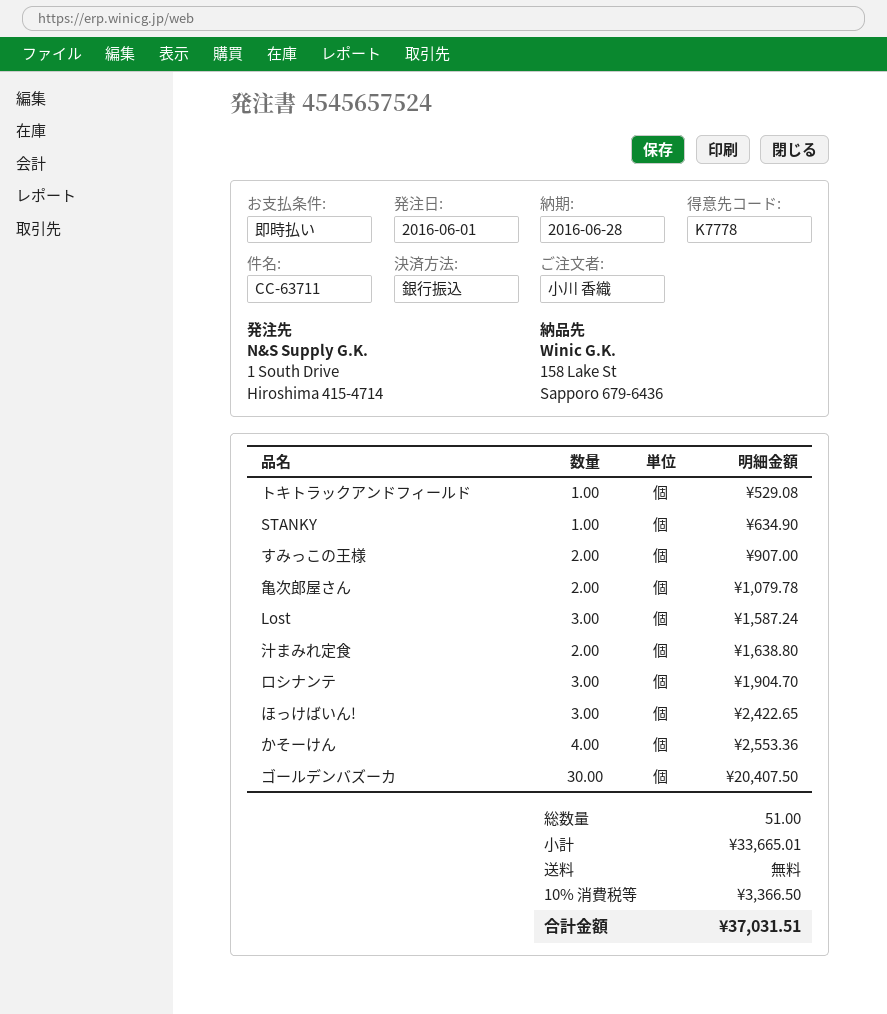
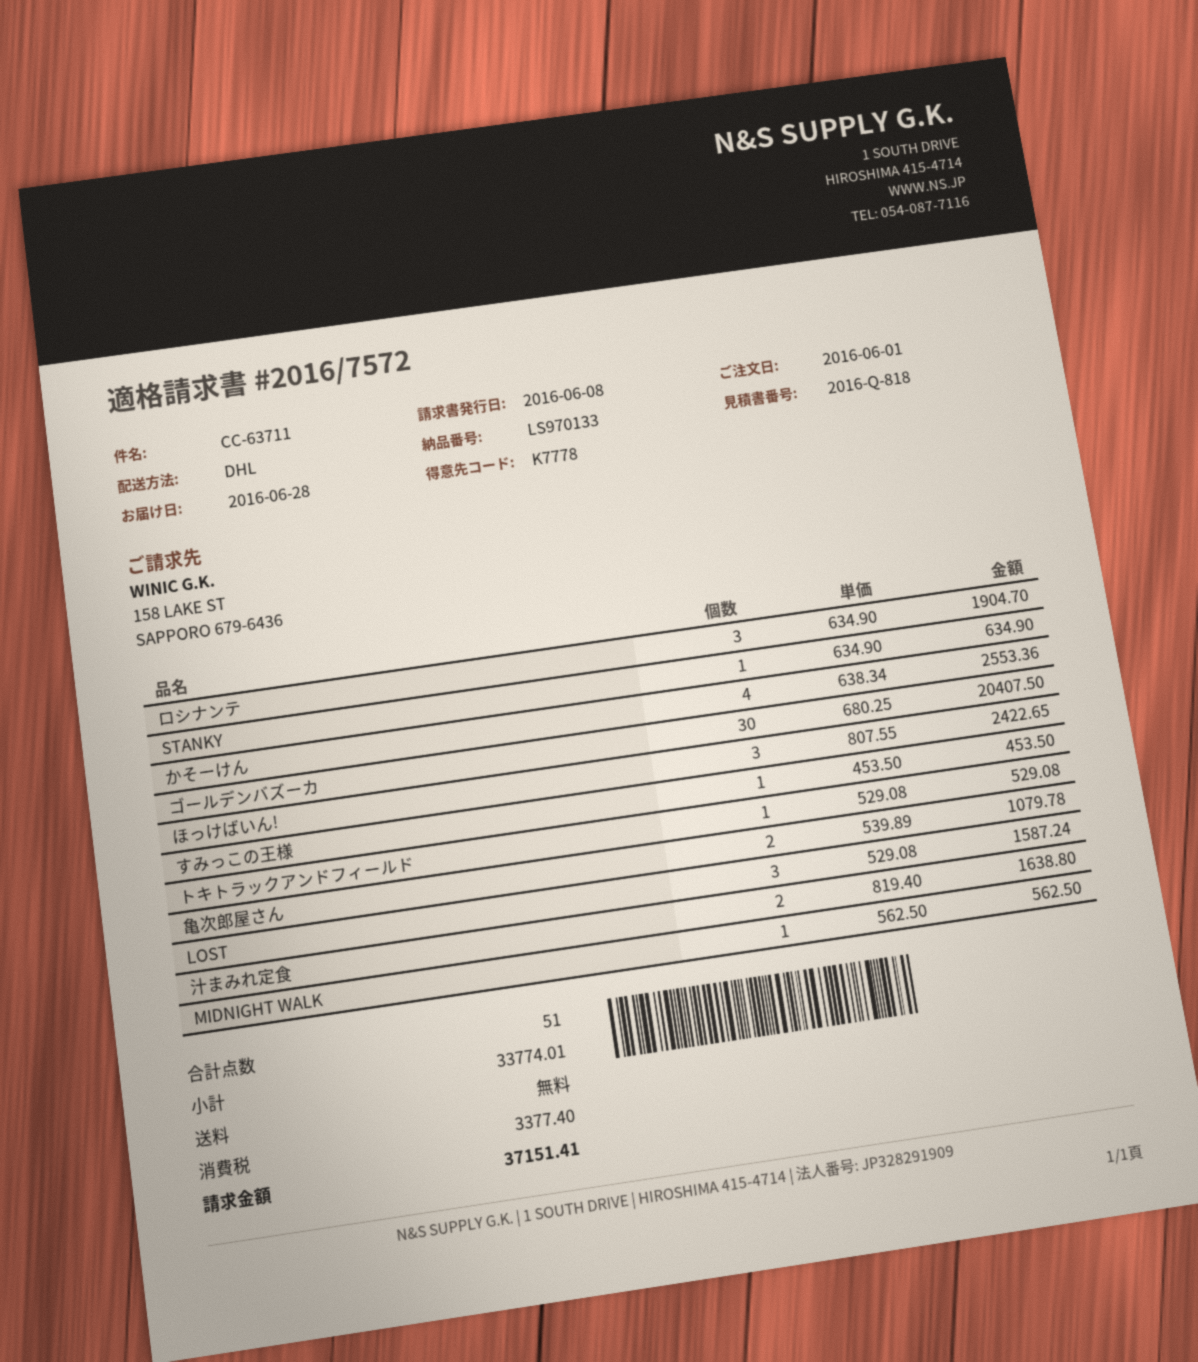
すみっこの王様: 2 for 907.00 -> 1 for 453.50
MIDNIGHT WALK: none -> 1 for 562.50
subtotal: 33665.01 -> 33774.01
tax: 3366.50 -> 3377.40
total: 37031.51 -> 37151.41

